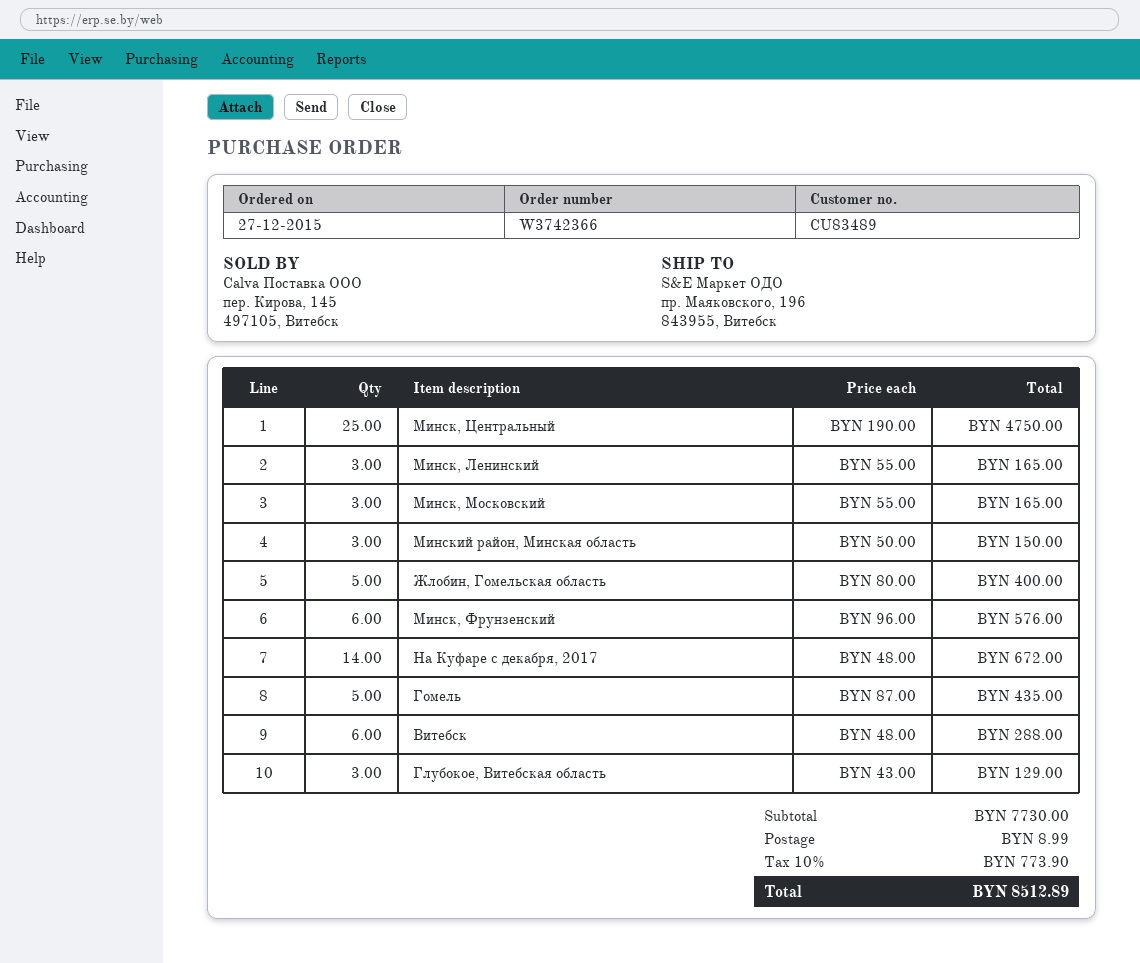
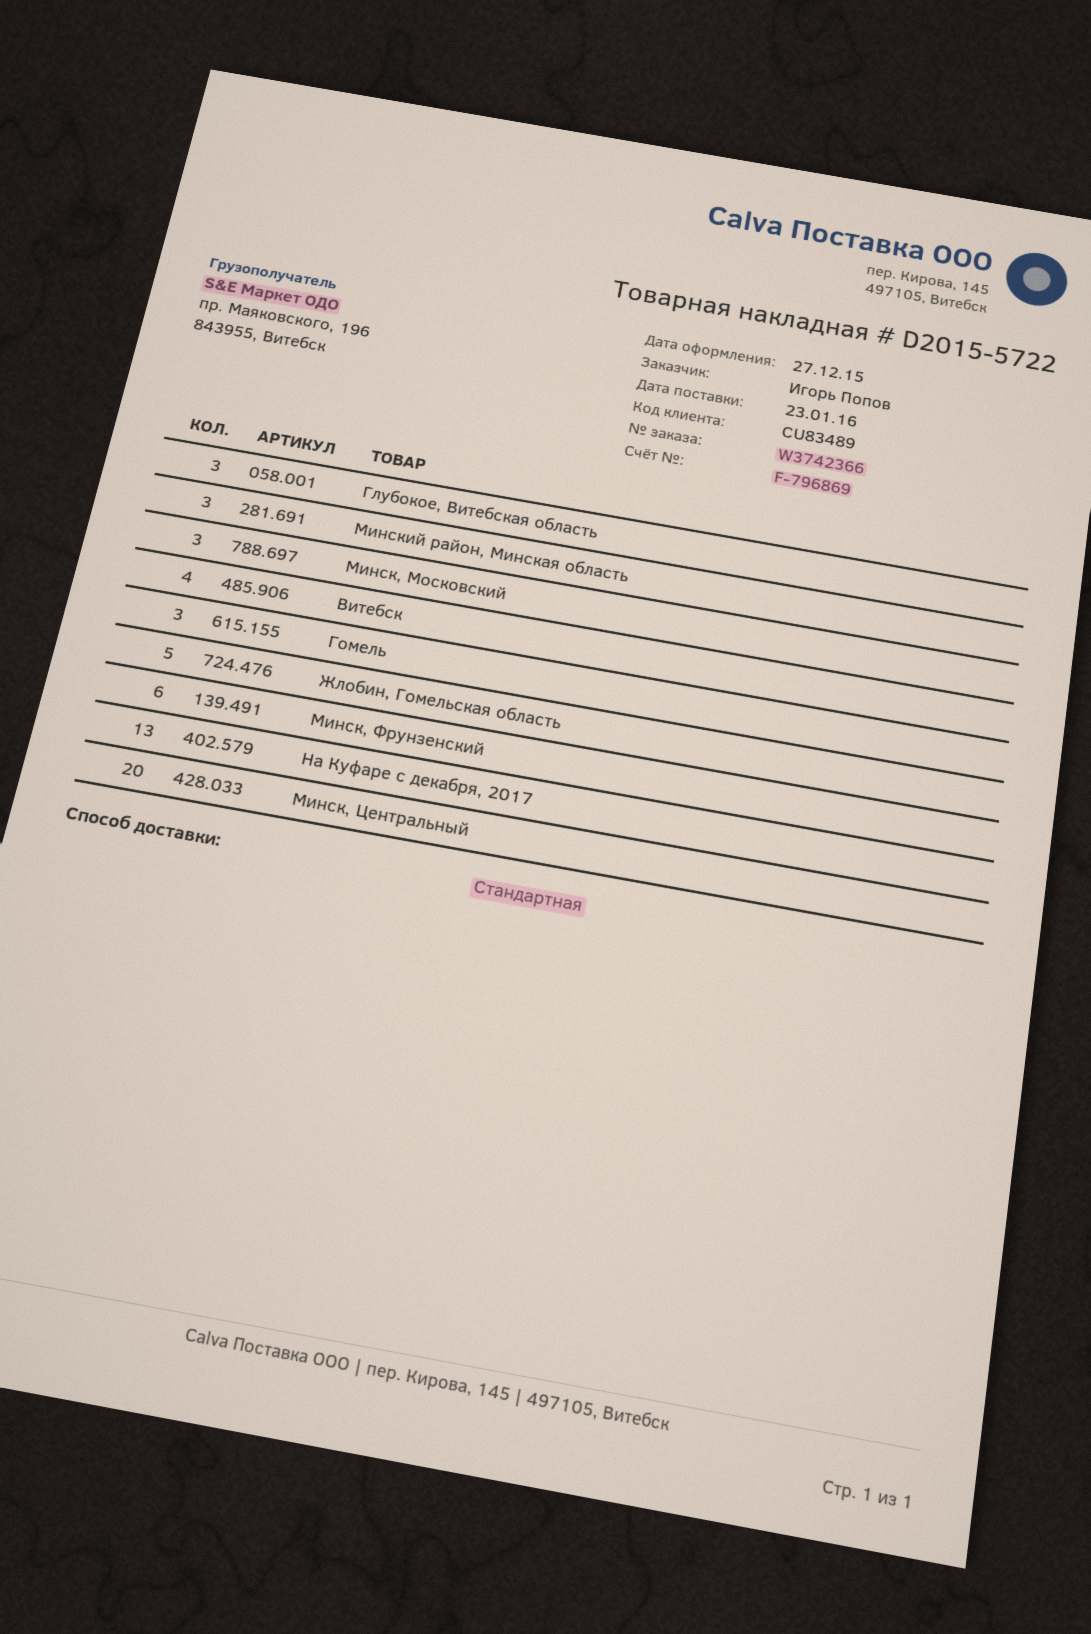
Минск, Центральный: 25 -> 20
Минск, Ленинский: 3 -> none
На Куфаре с декабря, 2017: 14 -> 13
Гомель: 5 -> 3
Витебск: 6 -> 4

